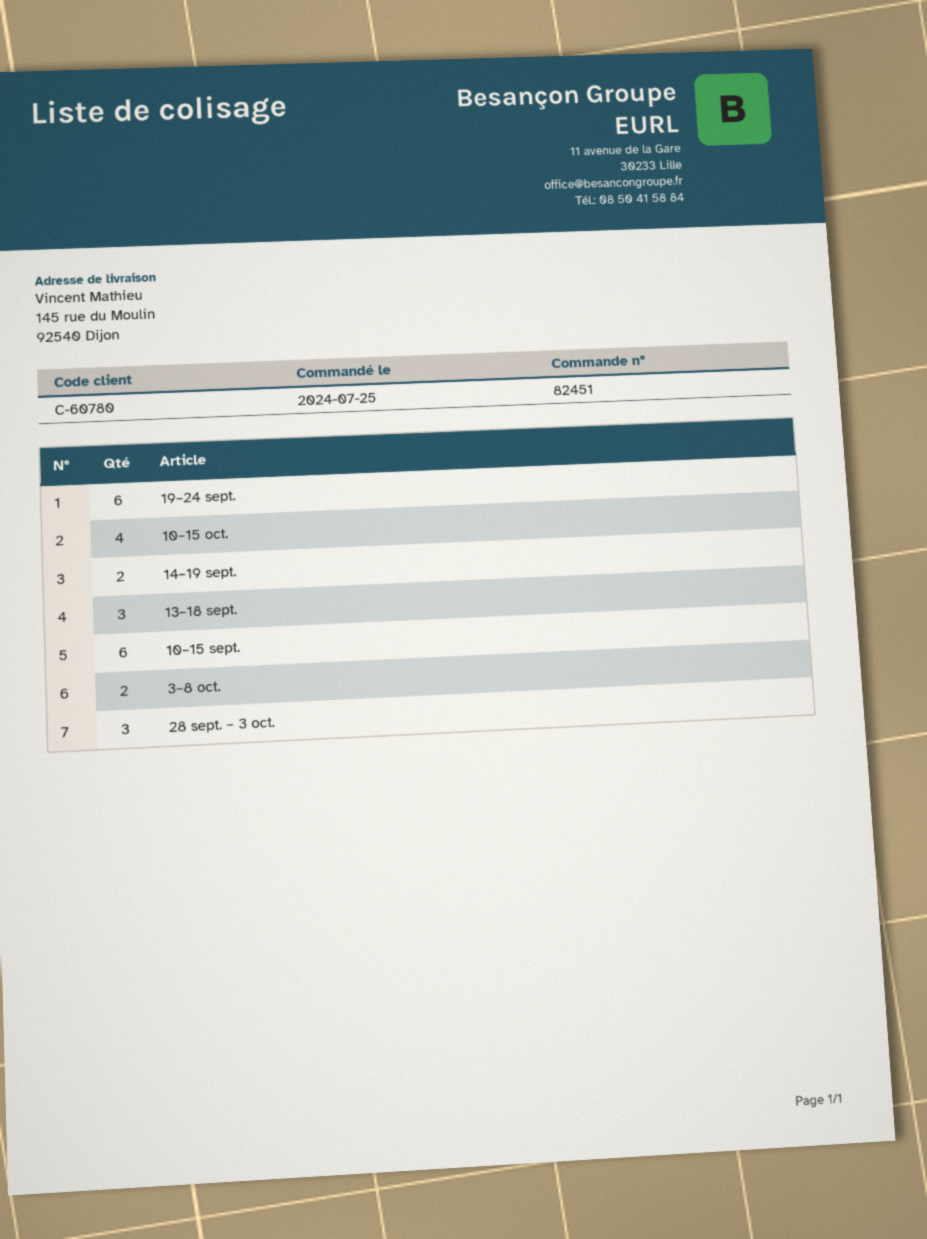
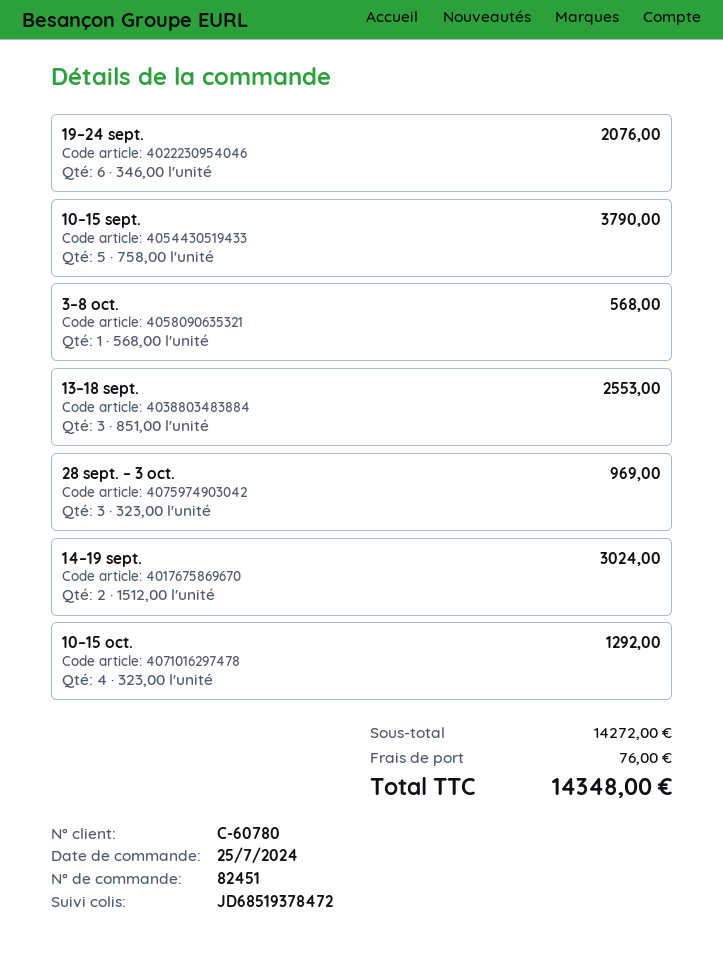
10–15 sept.: 6 -> 5
3–8 oct.: 2 -> 1

